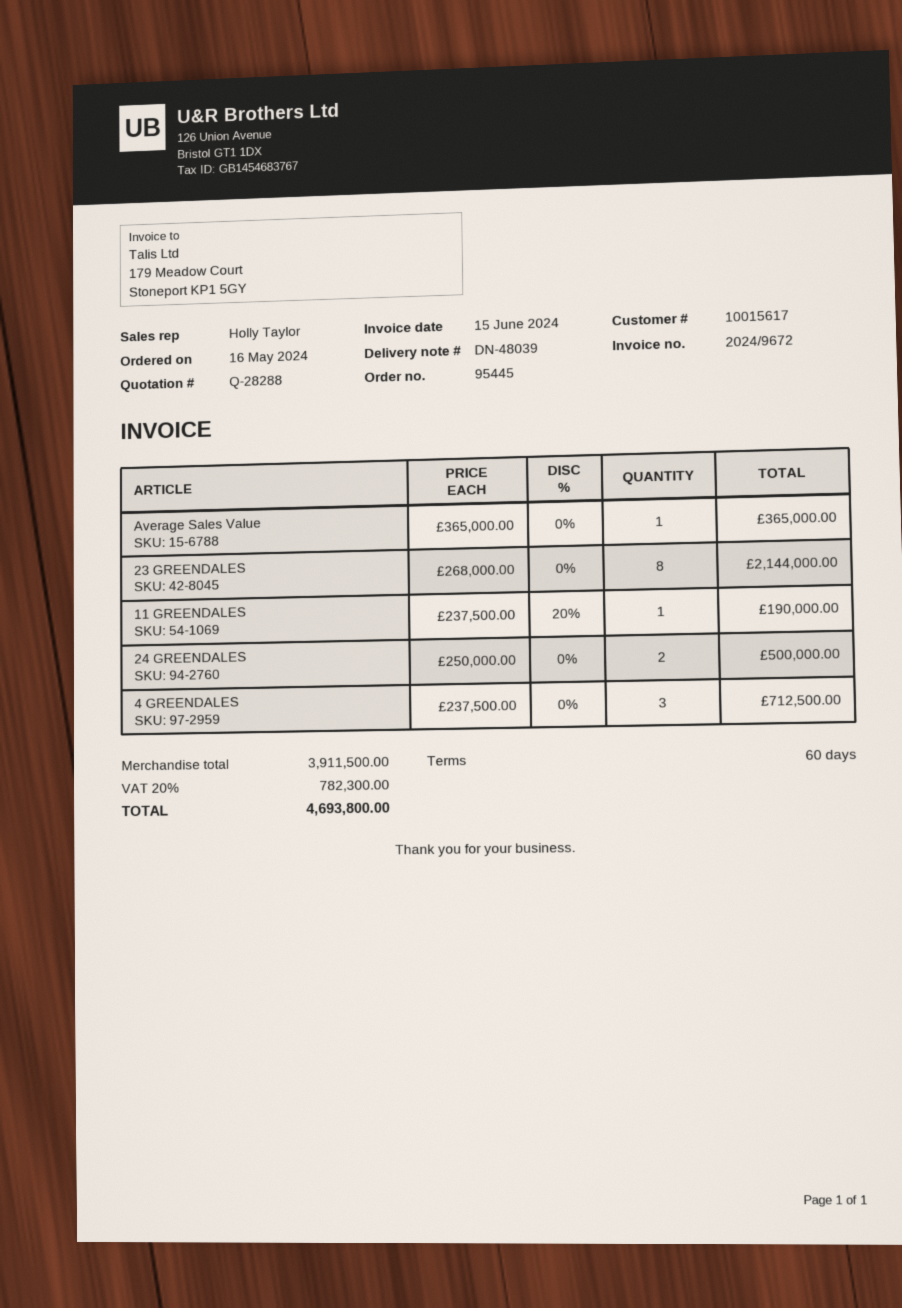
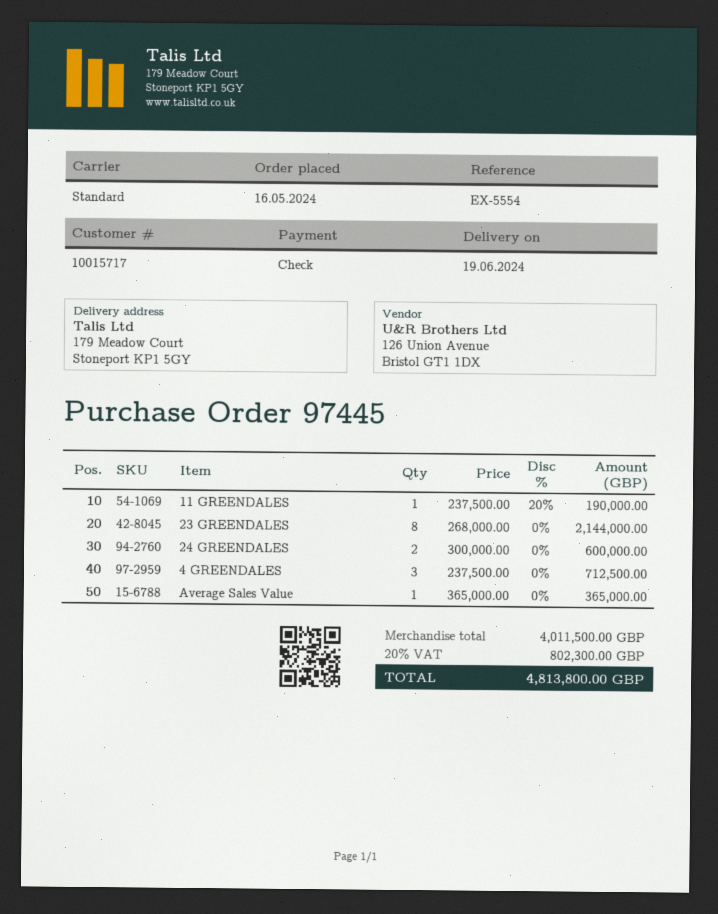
order number: 95445 -> 97445
customer number: 10015617 -> 10015717
24 GREENDALES: 2 x 250000.00 = 500000.00 -> 2 x 300000.00 = 600000.00
subtotal: 3911500.00 -> 4011500.00
tax: 20% = 782300.00 -> 20% = 802300.00
total: 4693800.00 -> 4813800.00

